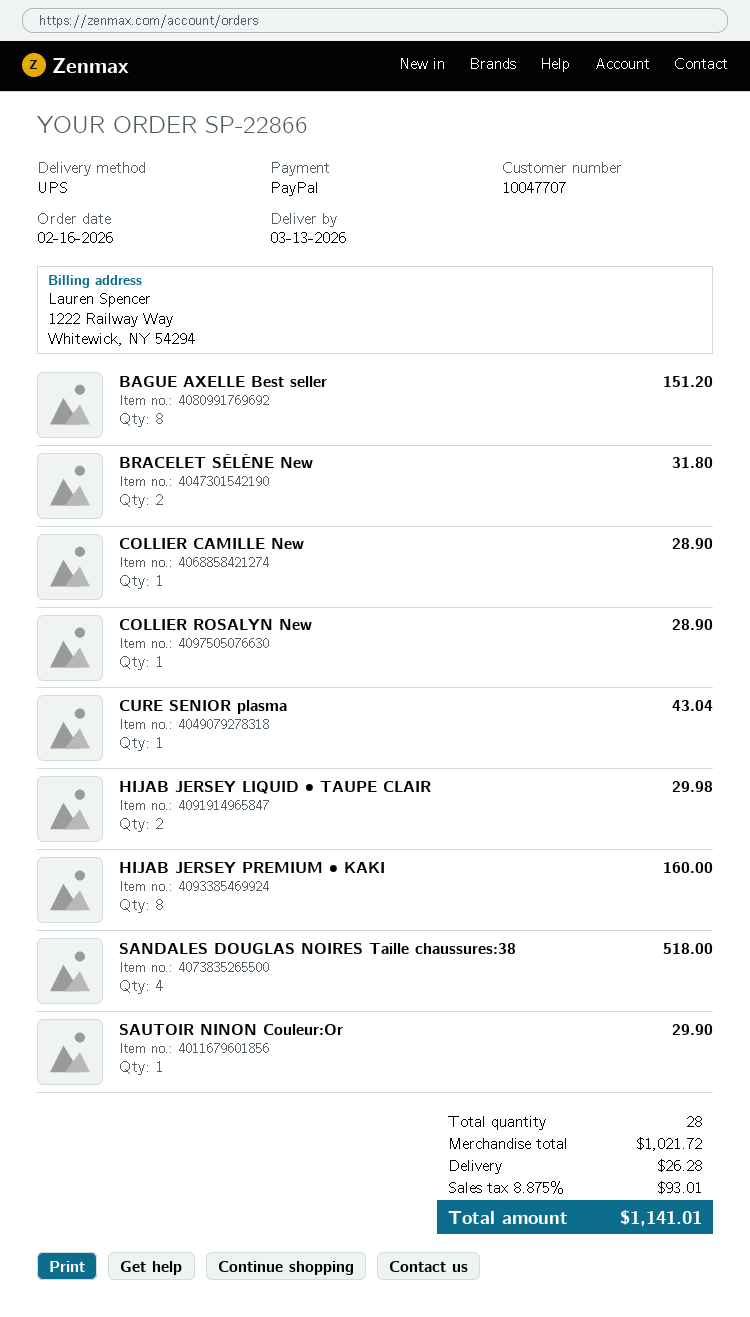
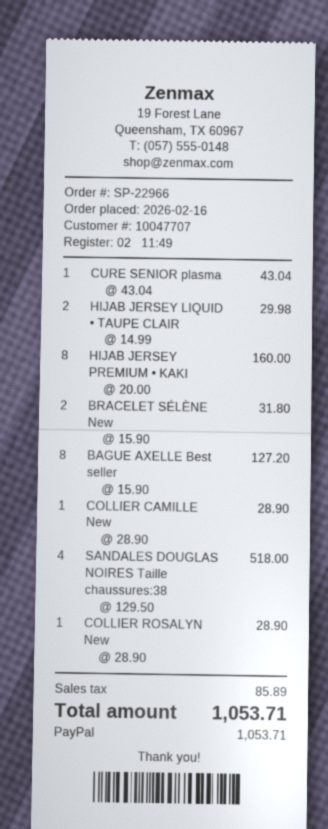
order number: SP-22866 -> SP-22966
BAGUE AXELLE Best seller: 8 for 151.20 -> 8 for 127.20
SAUTOIR NINON Couleur:Or: 1 for 29.90 -> none
shipping: 26.28 -> none
tax: 93.01 -> 85.89
total: 1141.01 -> 1053.71

